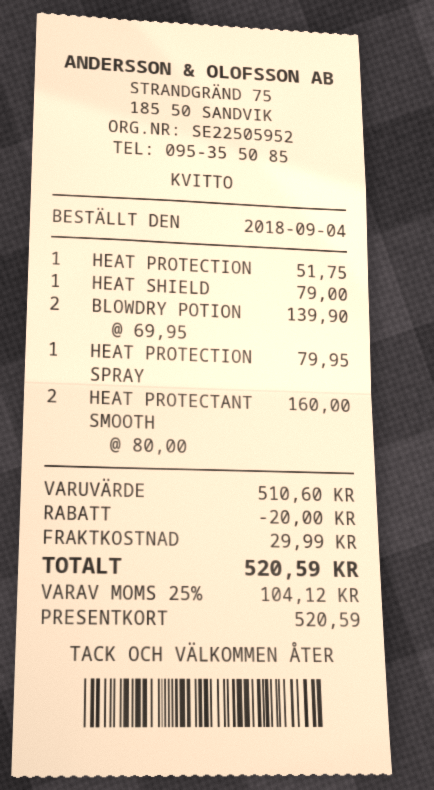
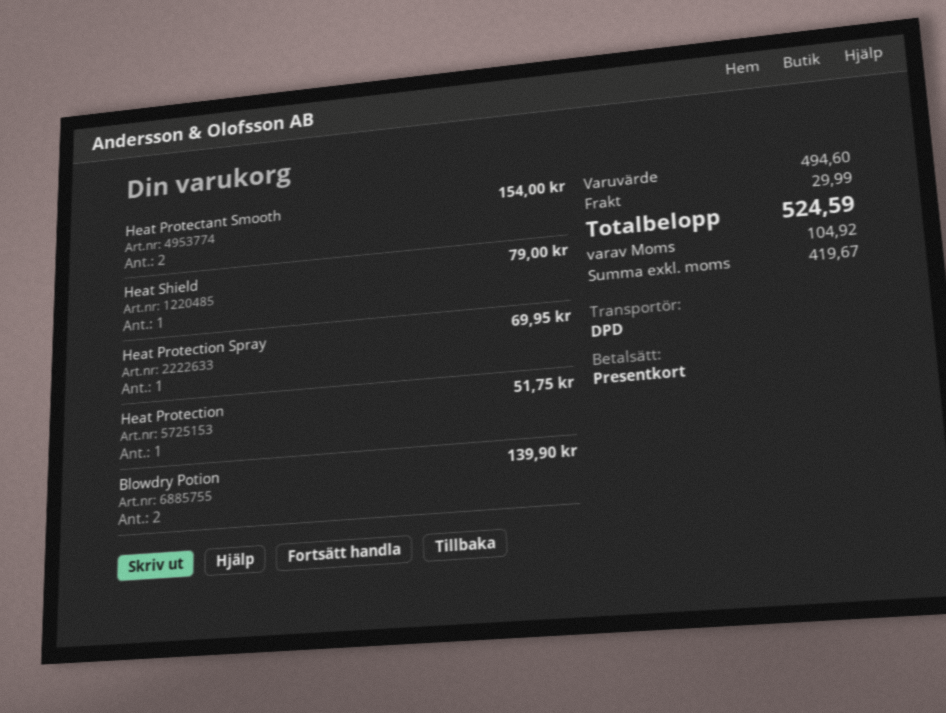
HEAT PROTECTION SPRAY: 1 for 79.95 -> 1 for 69.95
HEAT PROTECTANT SMOOTH: 2 for 160.00 -> 2 for 154.00
subtotal: 510.60 -> 494.60
discount: 20.00 -> none
tax: 104.12 -> 104.92
total: 520.59 -> 524.59

